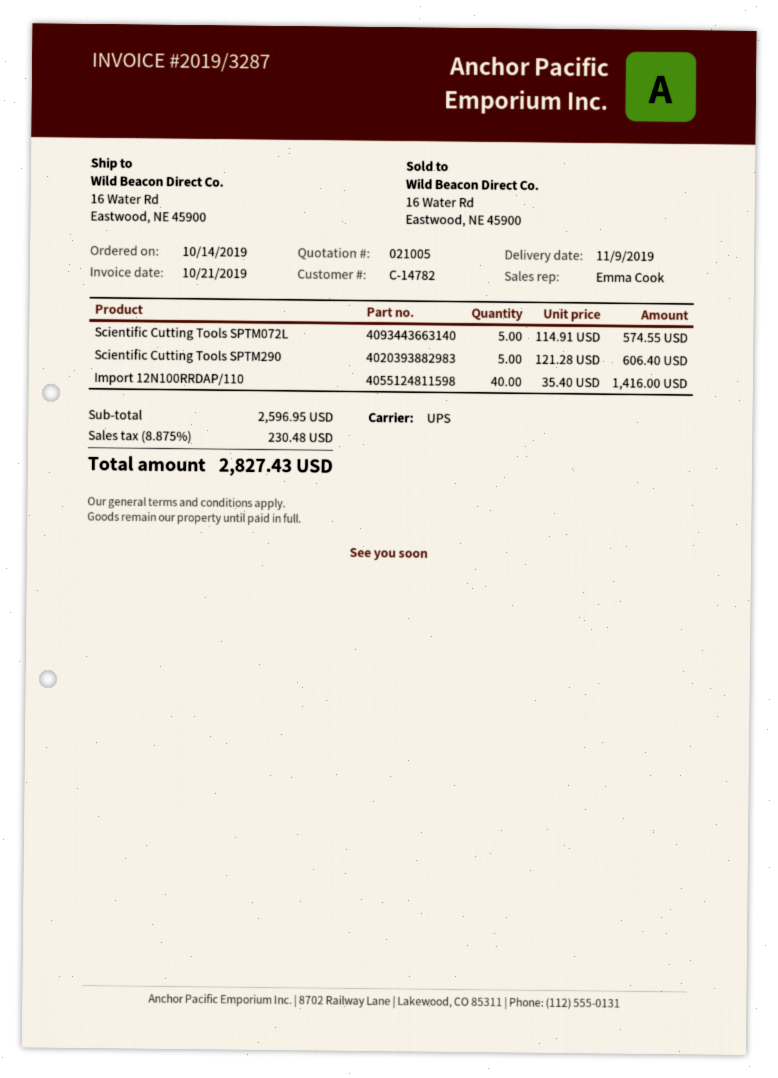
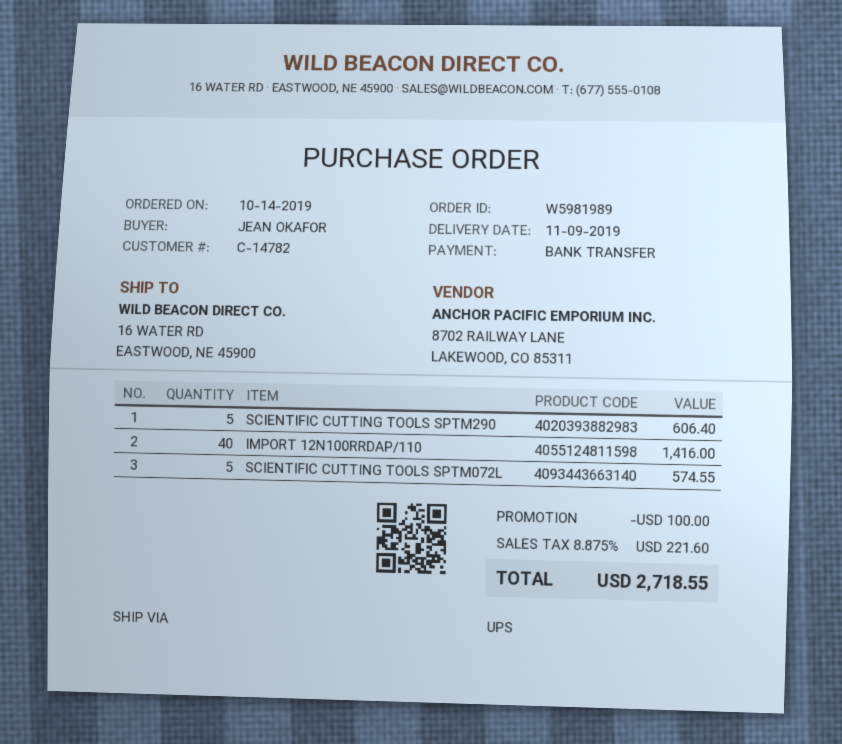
discount: none -> 100.00
tax: 8.875% = 230.48 -> 8.875% = 221.60
total: 2827.43 -> 2718.55

